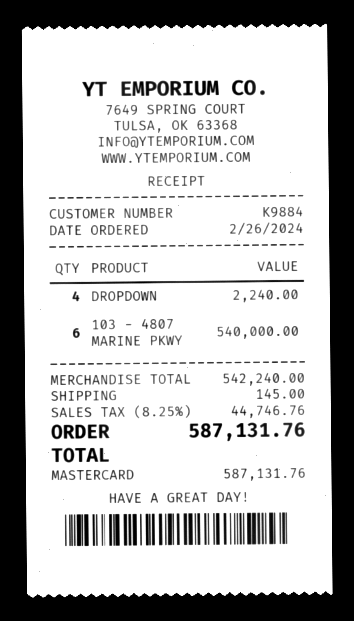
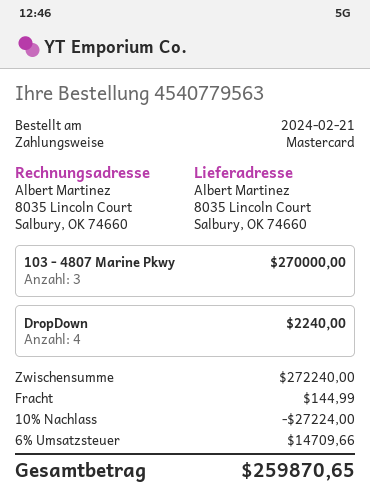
order date: 2024-02-26 -> 2024-02-21
103 - 4807 MARINE PKWY: 6 for 540000.00 -> 3 for 270000.00
subtotal: 542240.00 -> 272240.00
discount: none -> 10% = 27224.00
shipping: 145.00 -> 144.99
tax: 8.25% = 44746.76 -> 6% = 14709.66
total: 587131.76 -> 259870.65

